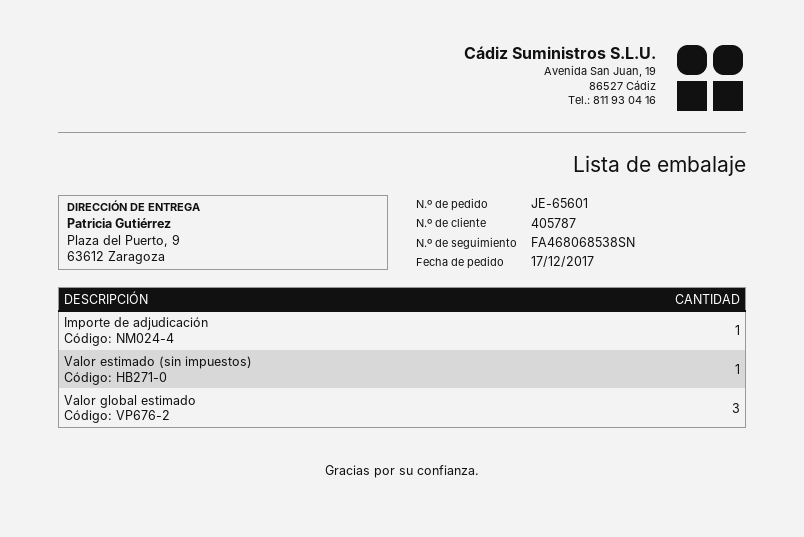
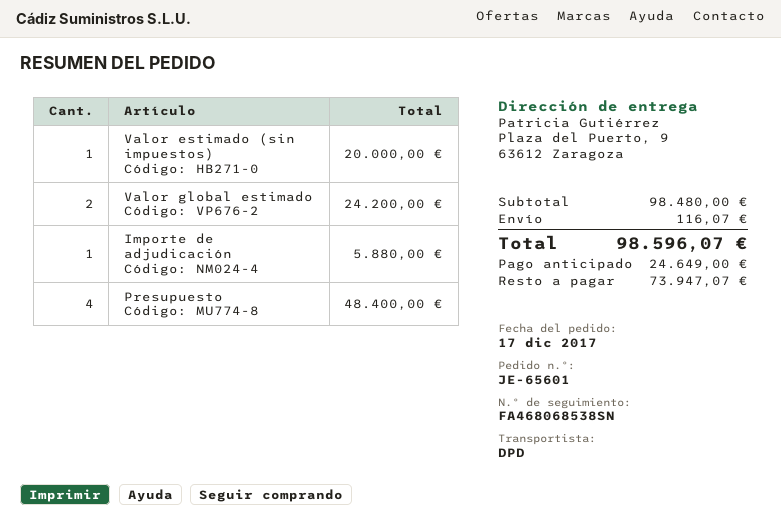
Valor global estimado: 3 -> 2
Presupuesto: none -> 4

